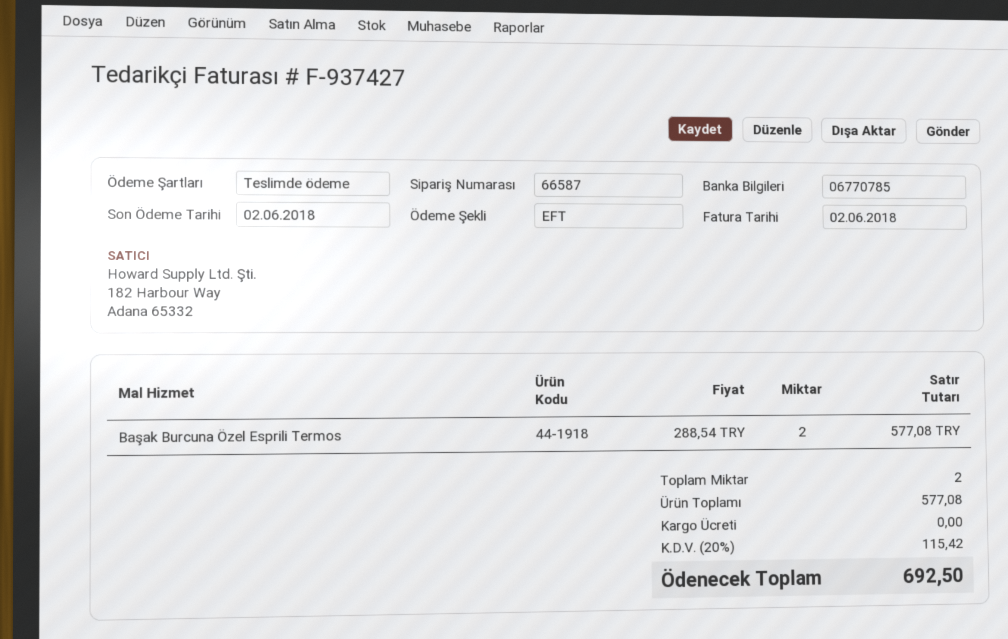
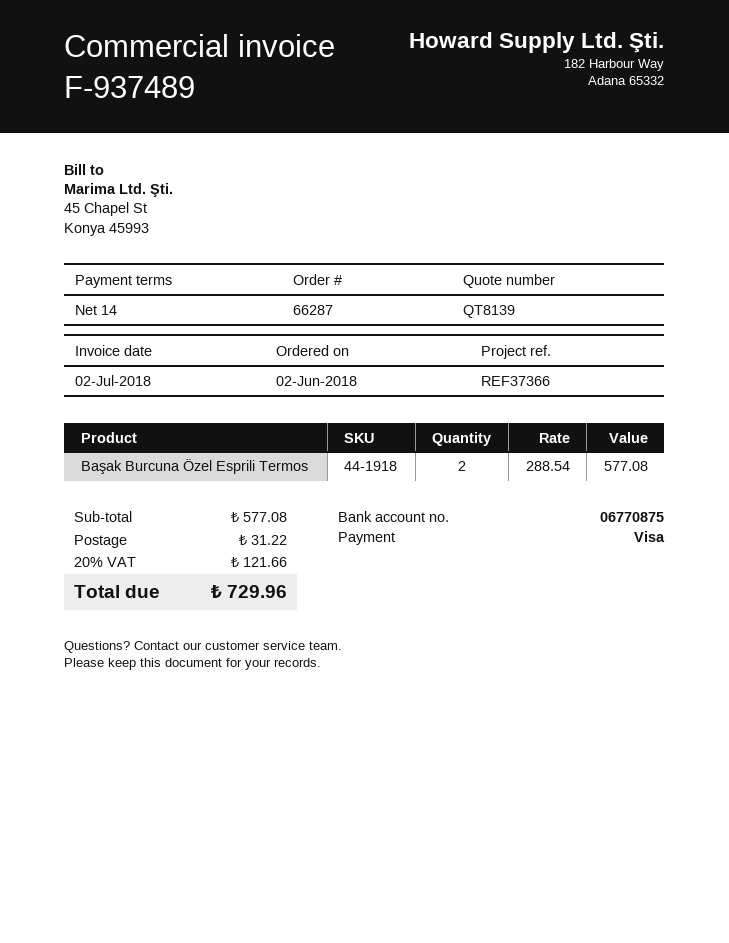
order number: 66587 -> 66287
invoice number: F-937427 -> F-937489
invoice date: 2018-06-02 -> 2018-07-02
payment terms: on receipt -> 14 days
payment method: bank transfer -> Visa
bank account: 06770785 -> 06770875
shipping: 0.00 -> 31.22
tax: 20% = 115.42 -> 20% = 121.66
total: 692.50 -> 729.96

